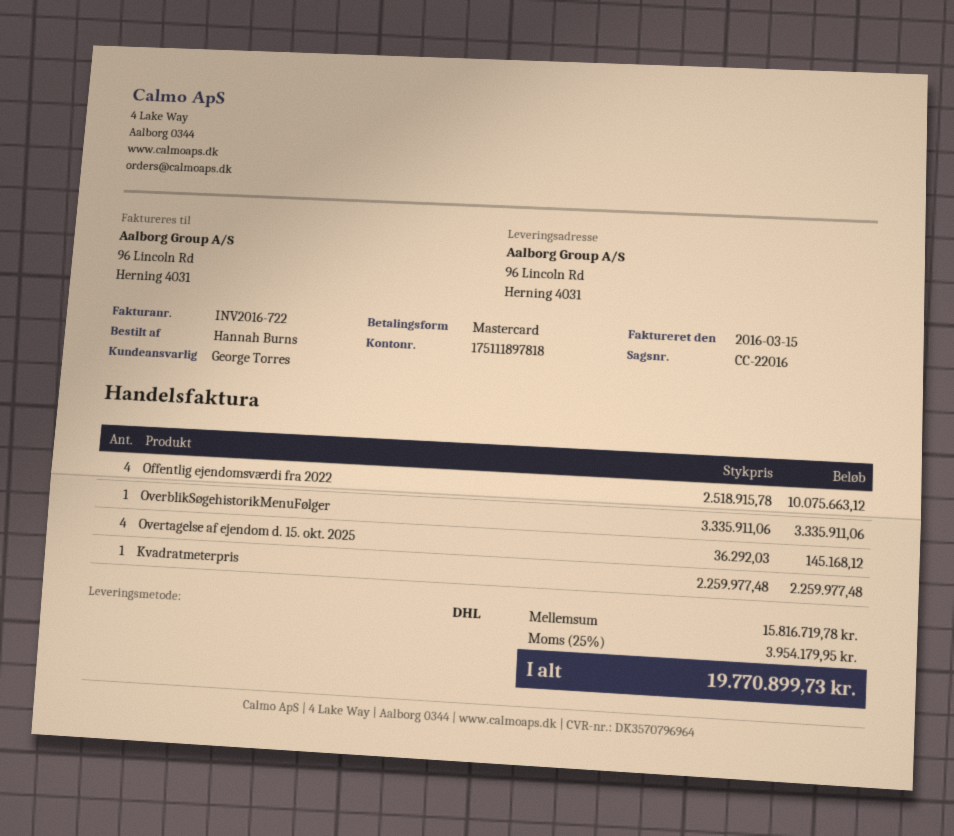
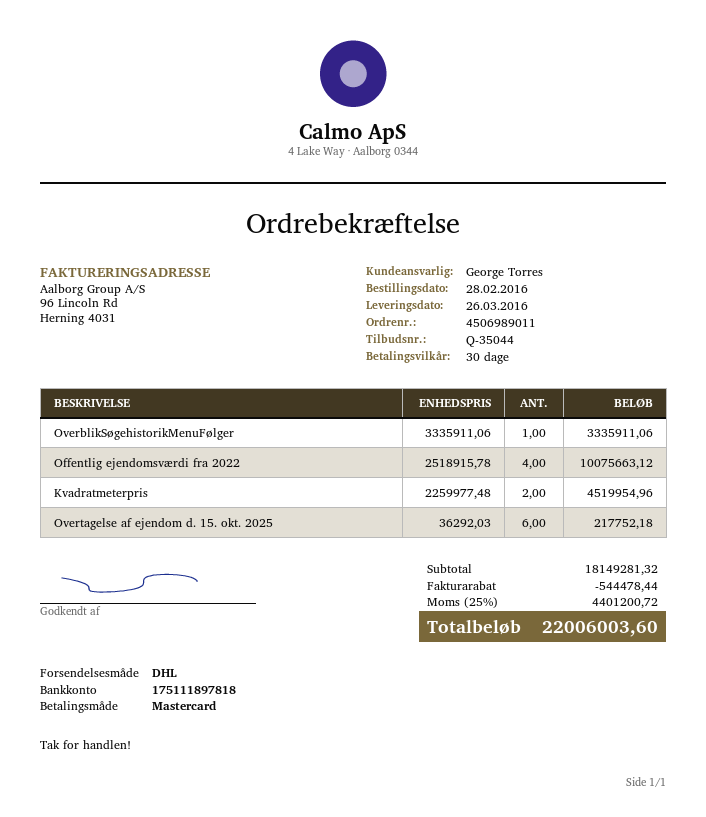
Overtagelse af ejendom d. 15. okt. 2025: 4 x 36292.03 = 145168.12 -> 6 x 36292.03 = 217752.18
Kvadratmeterpris: 1 x 2259977.48 = 2259977.48 -> 2 x 2259977.48 = 4519954.96
subtotal: 15816719.78 -> 18149281.32
discount: none -> 544478.44
tax: 25% = 3954179.95 -> 25% = 4401200.72
total: 19770899.73 -> 22006003.60

